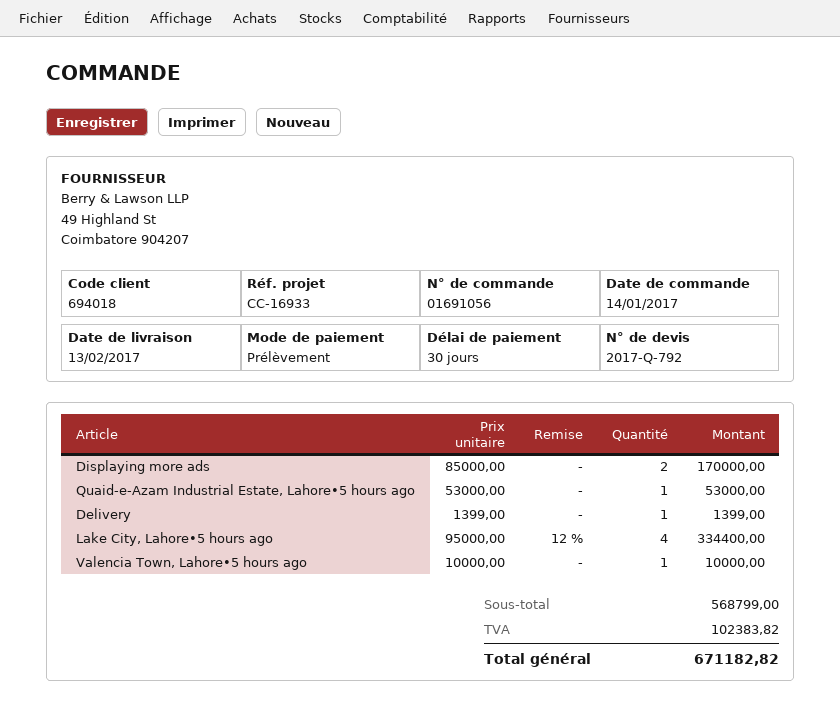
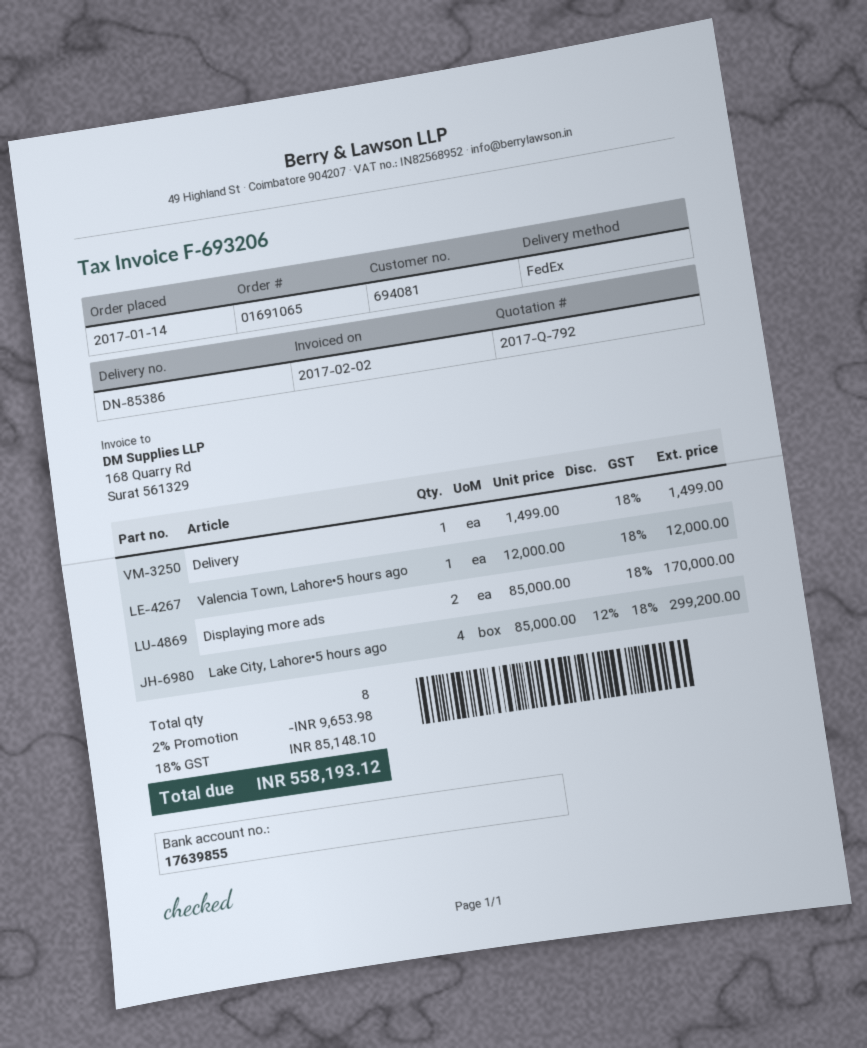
order number: 01691056 -> 01691065
customer number: 694018 -> 694081
Quaid-e-Azam Industrial Estate, Lahore•5 hours ago: 1 x 53000.00 = 53000.00 -> none
Delivery: 1 x 1399.00 = 1399.00 -> 1 x 1499.00 = 1499.00
Lake City, Lahore•5 hours ago: 4 x 95000.00 - 12% = 334400.00 -> 4 x 85000.00 - 12% = 299200.00
Valencia Town, Lahore•5 hours ago: 1 x 10000.00 = 10000.00 -> 1 x 12000.00 = 12000.00
discount: none -> 2% = 9653.98
tax: 102383.82 -> 85148.10
total: 671182.82 -> 558193.12

